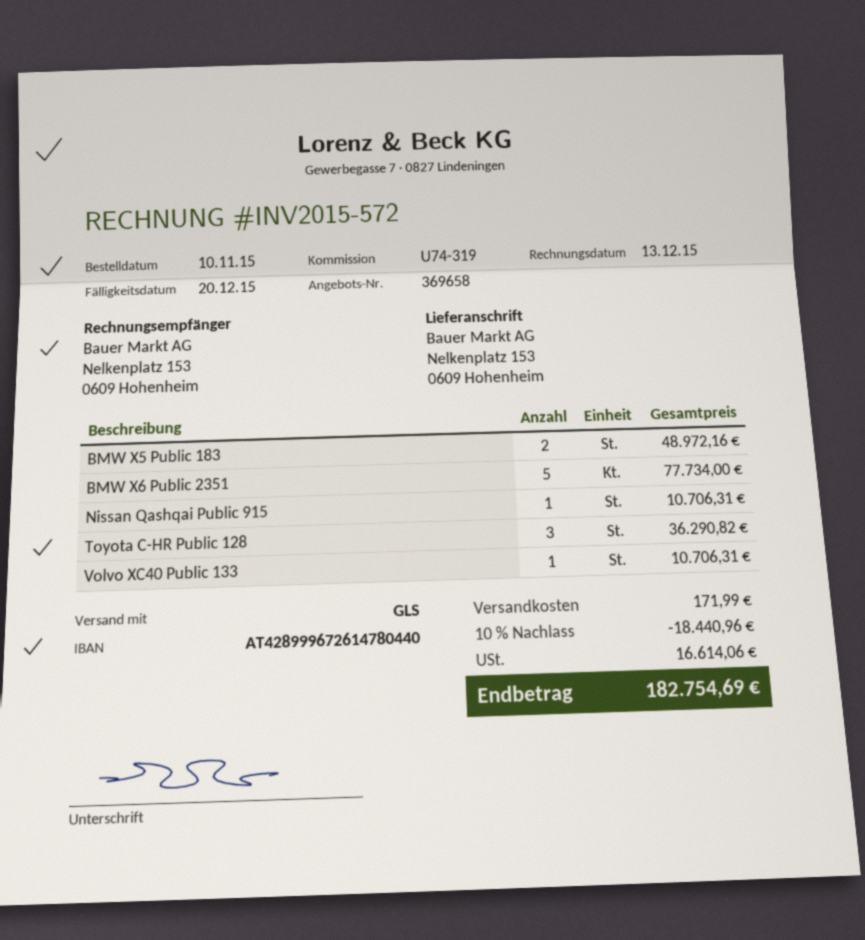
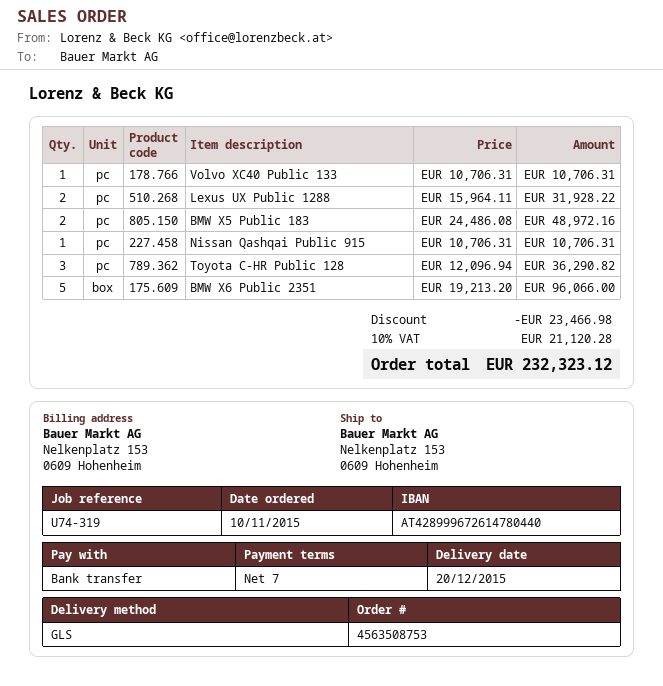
BMW X6 Public 2351: 5 for 77734.00 -> 5 for 96066.00
Lexus UX Public 1288: none -> 2 for 31928.22
discount: 18440.96 -> 23466.98
shipping: 171.99 -> none
tax: 16614.06 -> 21120.28
total: 182754.69 -> 232323.12

